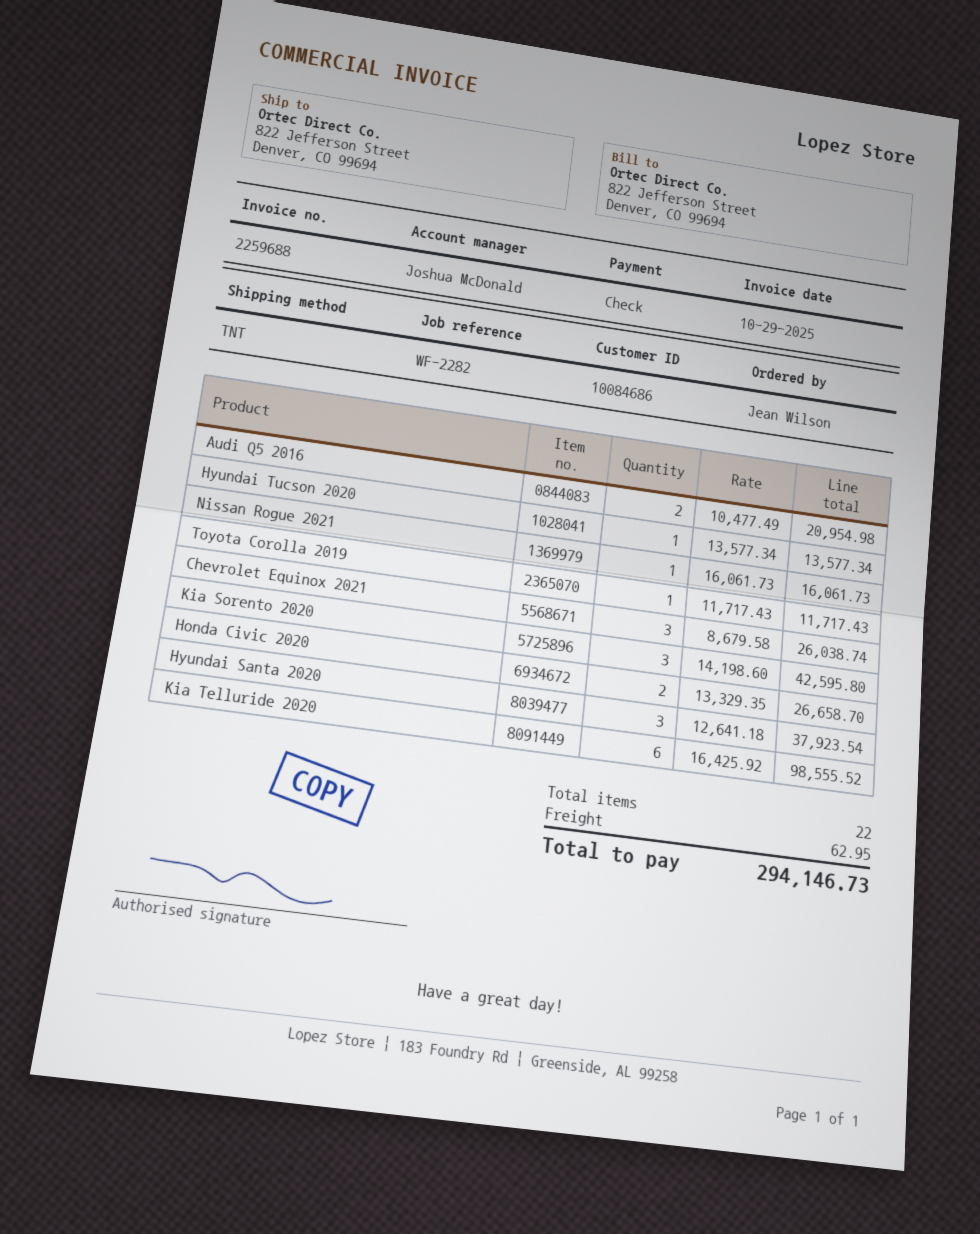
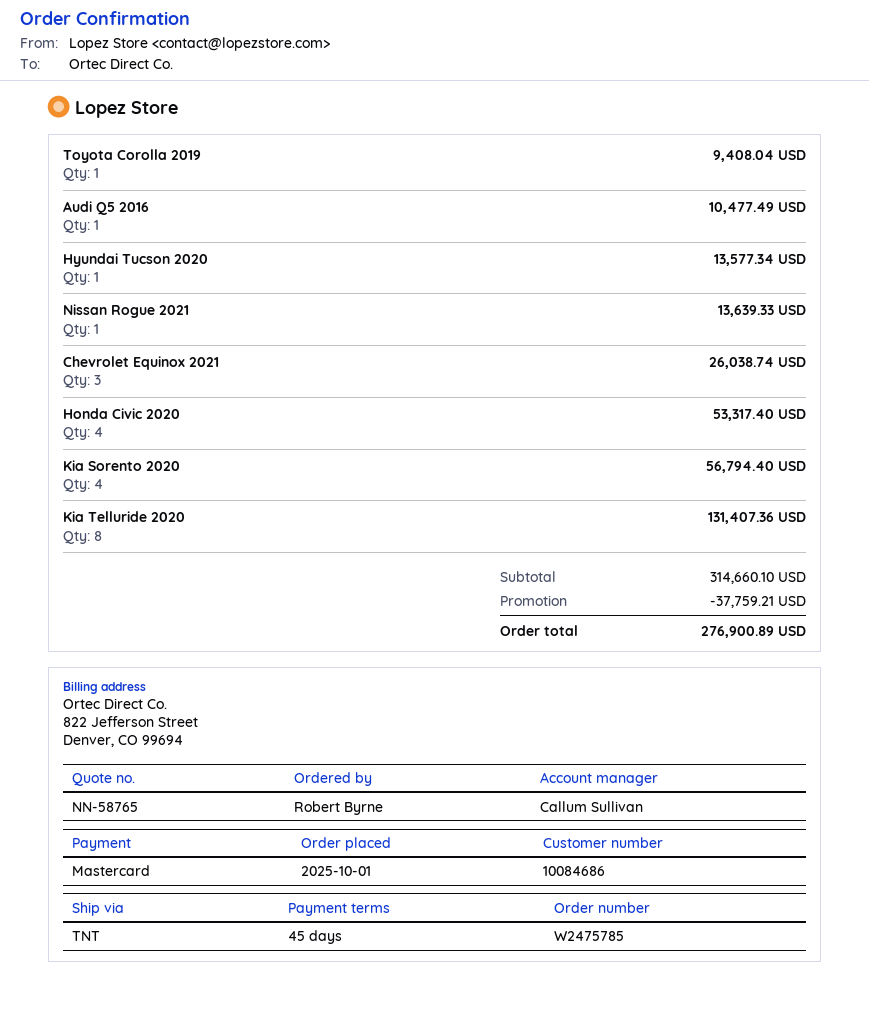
ordered by: Jean Wilson -> Robert Byrne
sales rep: Joshua McDonald -> Callum Sullivan
payment method: cheque -> Mastercard
Audi Q5 2016: 2 for 20954.98 -> 1 for 10477.49
Nissan Rogue 2021: 1 for 16061.73 -> 1 for 13639.33
Toyota Corolla 2019: 1 for 11717.43 -> 1 for 9408.04
Kia Sorento 2020: 3 for 42595.80 -> 4 for 56794.40
Honda Civic 2020: 2 for 26658.70 -> 4 for 53317.40
Hyundai Santa 2020: 3 for 37923.54 -> none
Kia Telluride 2020: 6 for 98555.52 -> 8 for 131407.36
discount: none -> 37759.21
shipping: 62.95 -> none
total: 294146.73 -> 276900.89

